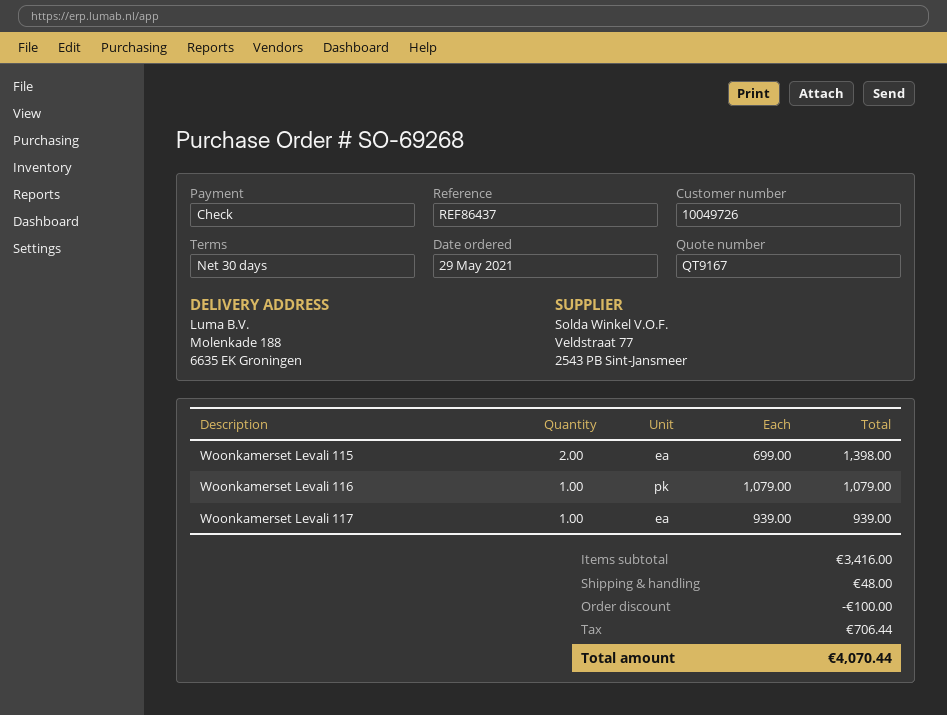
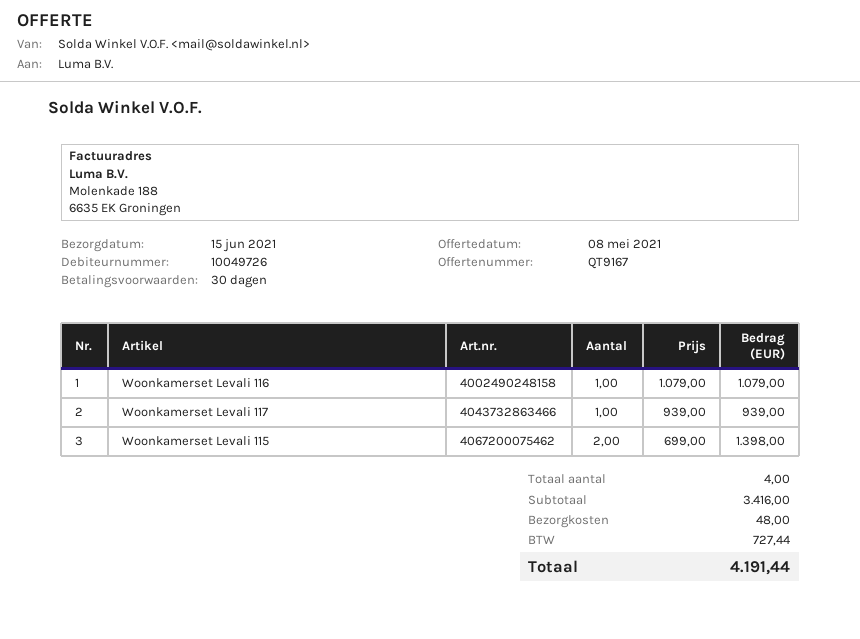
discount: 100.00 -> none
tax: 706.44 -> 727.44
total: 4070.44 -> 4191.44

